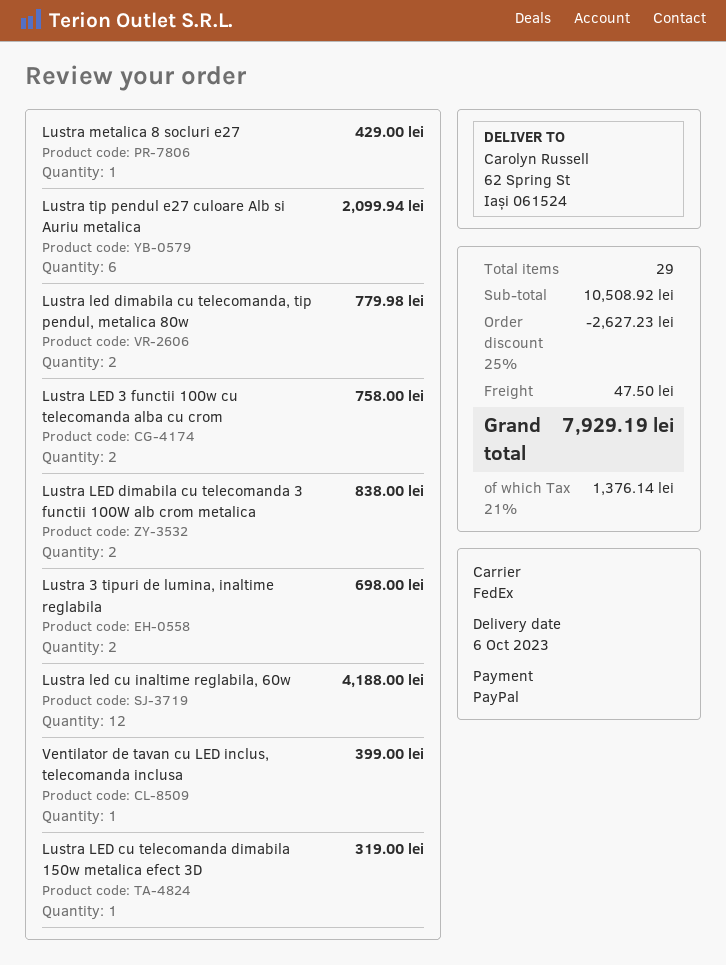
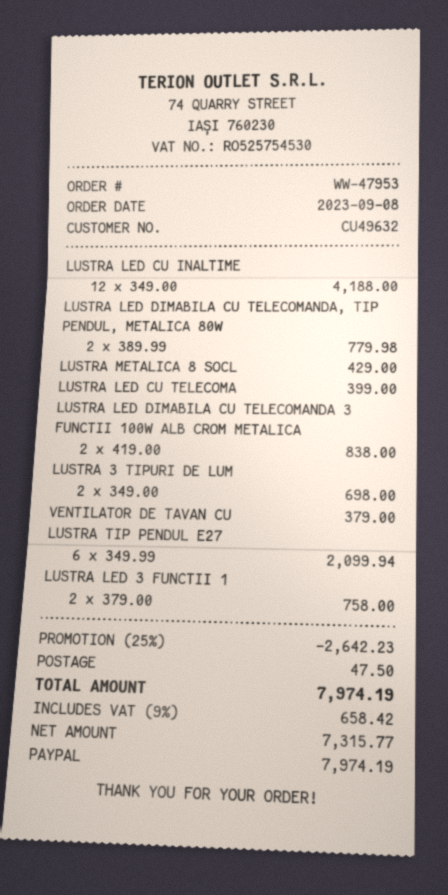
Ventilator de tavan cu LED inclus, telecomanda inclusa: 1 for 399.00 -> 1 for 379.00
Lustra LED cu telecomanda dimabila 150w metalica efect 3D: 1 for 319.00 -> 1 for 399.00
discount: 25% = 2627.23 -> 25% = 2642.23
tax: 21% = 1376.14 -> 9% = 658.42
total: 7929.19 -> 7974.19

